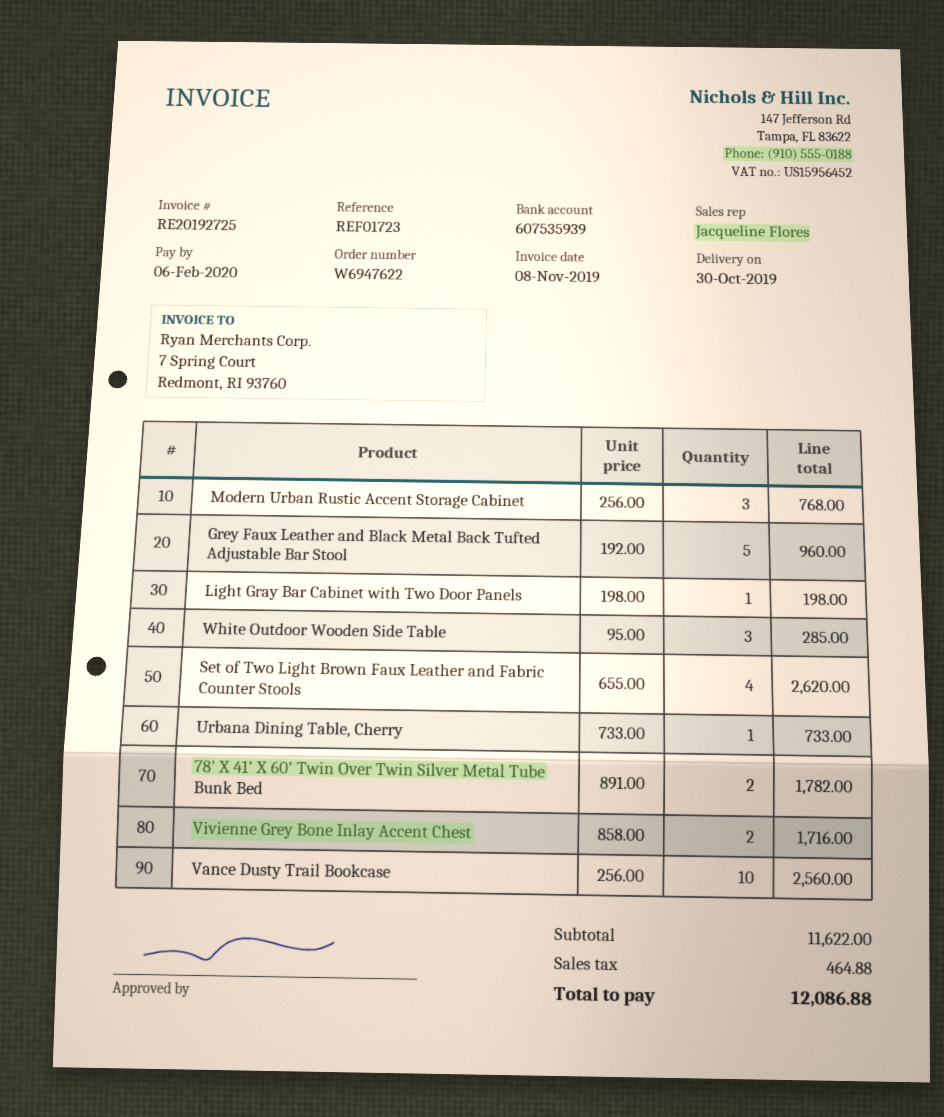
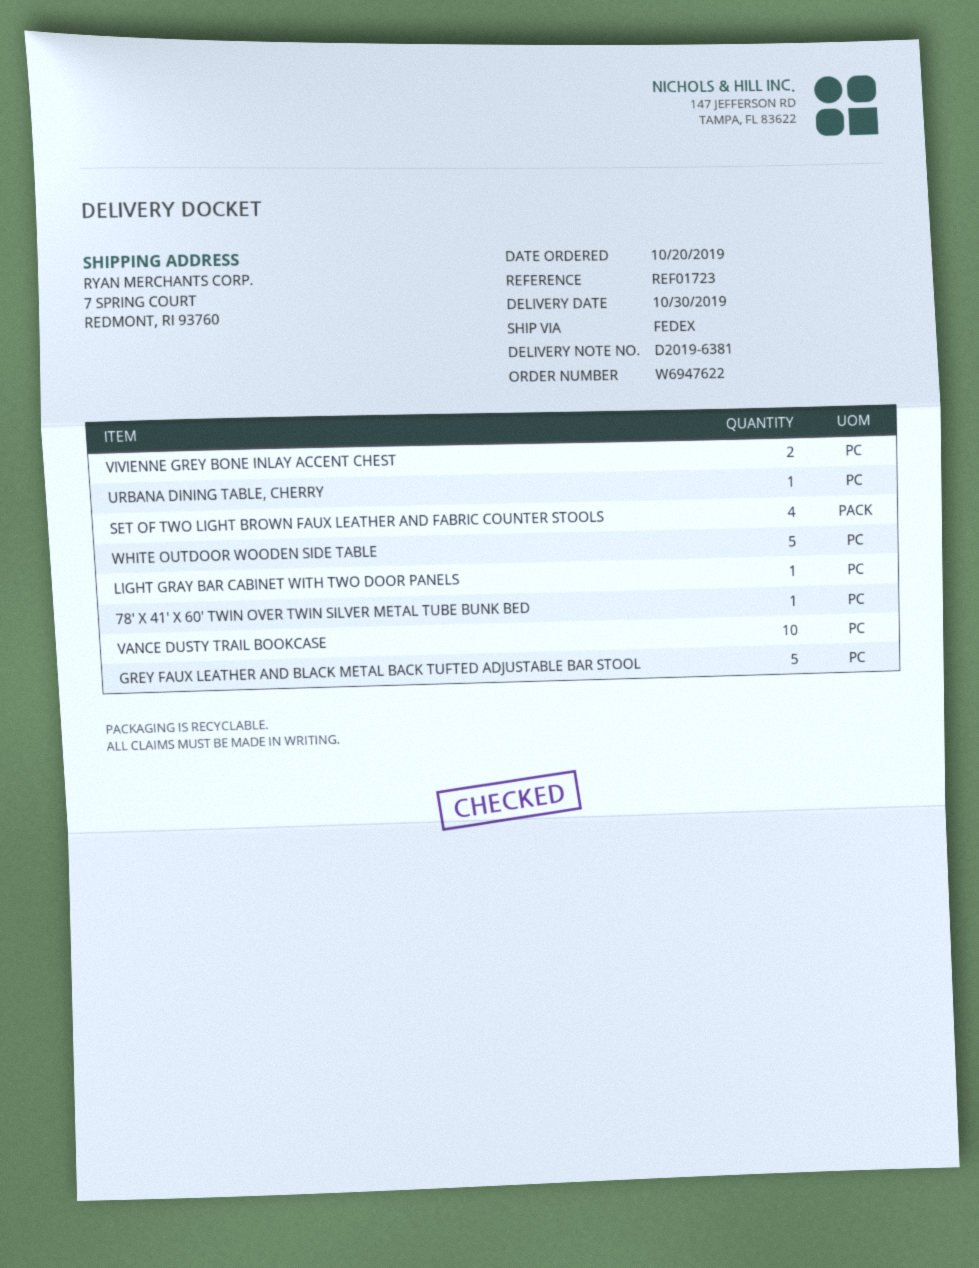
Modern Urban Rustic Accent Storage Cabinet: 3 -> none
White Outdoor Wooden Side Table: 3 -> 5
78' X 41' X 60' Twin Over Twin Silver Metal Tube Bunk Bed: 2 -> 1

